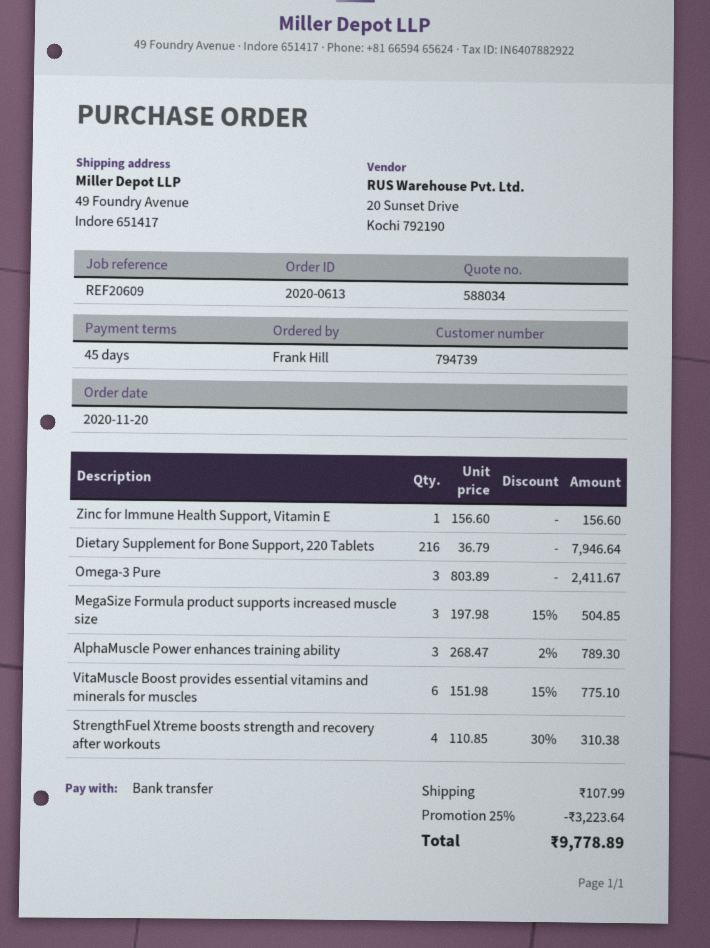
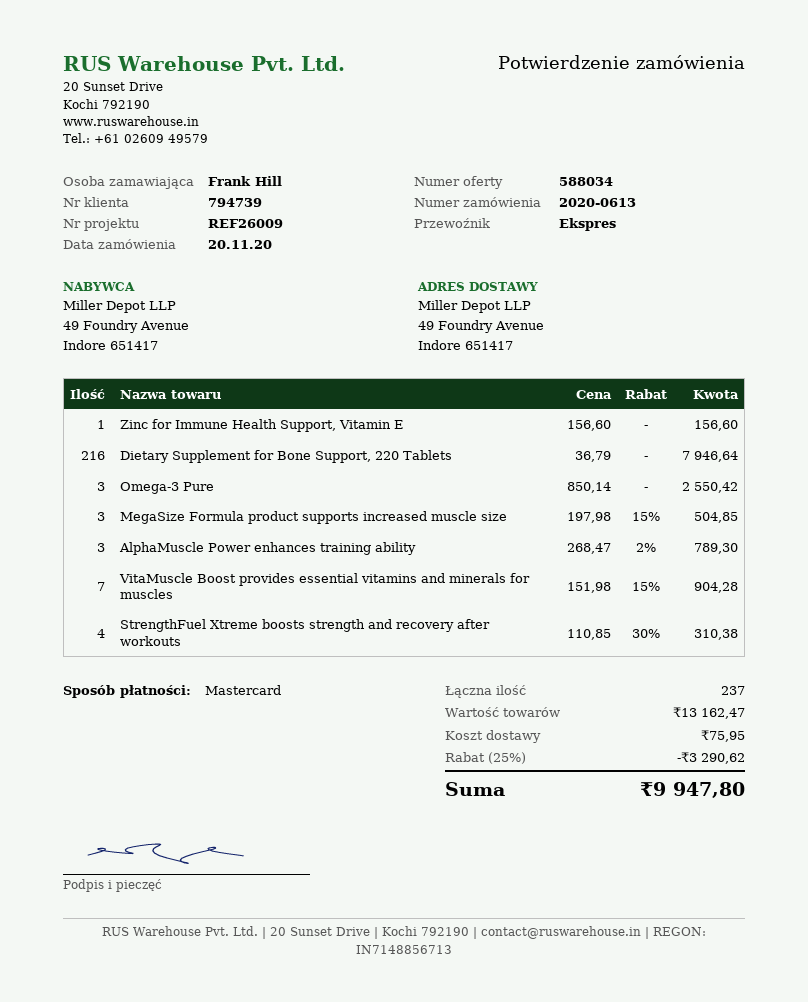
reference: REF20609 -> REF26009
payment method: bank transfer -> Mastercard
Omega-3 Pure: 3 x 803.89 = 2411.67 -> 3 x 850.14 = 2550.42
VitaMuscle Boost provides essential vitamins and minerals for muscles: 6 x 151.98 - 15% = 775.10 -> 7 x 151.98 - 15% = 904.28
discount: 25% = 3223.64 -> 25% = 3290.62
shipping: 107.99 -> 75.95
total: 9778.89 -> 9947.80

